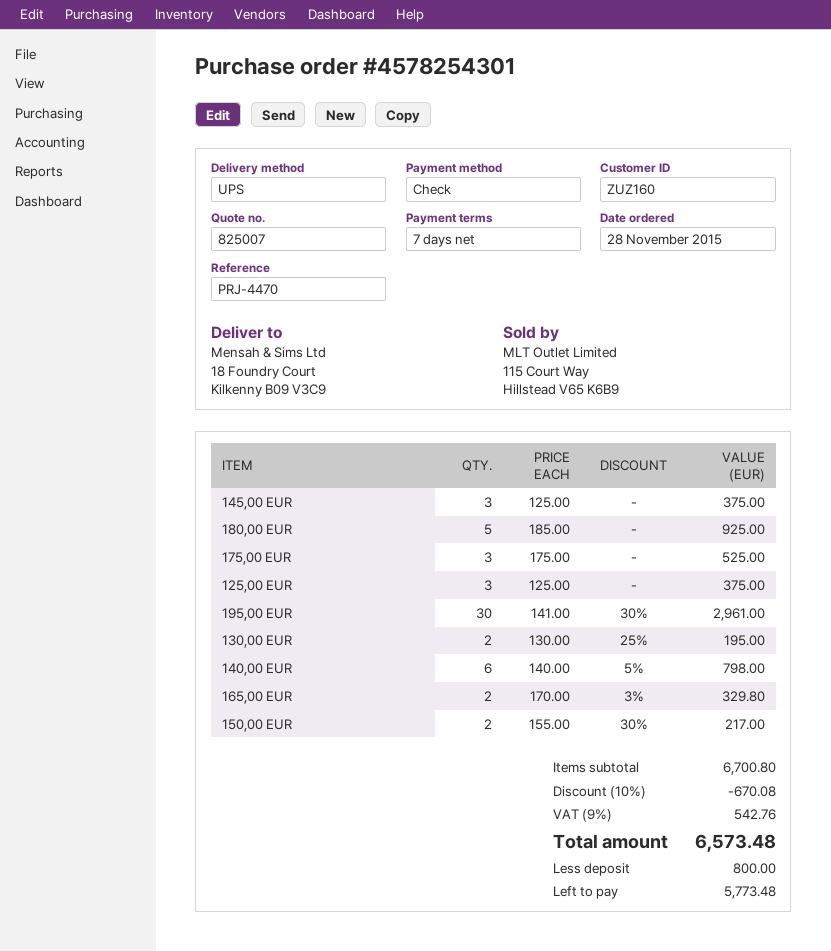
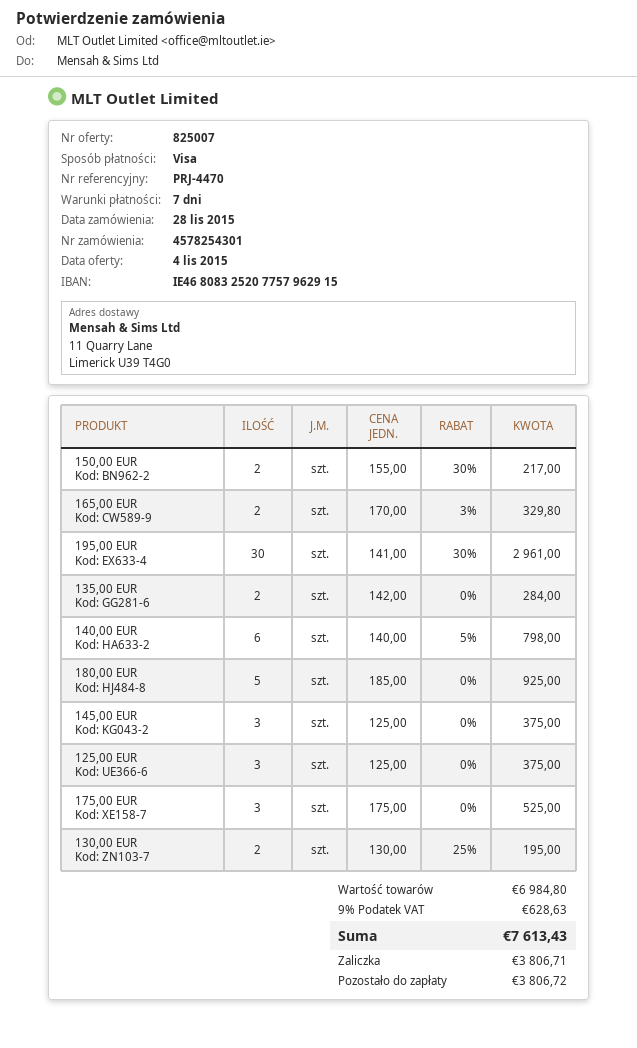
payment method: cheque -> Visa
ship to: 18 Foundry Court, Kilkenny B09 V3C9 -> 11 Quarry Lane, Limerick U39 T4G0
135,00 EUR: none -> 2 x 142.00 = 284.00
subtotal: 6700.80 -> 6984.80
discount: 10% = 670.08 -> none
tax: 9% = 542.76 -> 9% = 628.63
total: 6573.48 -> 7613.43
deposit: 800.00 -> 3806.71
balance: 5773.48 -> 3806.72

